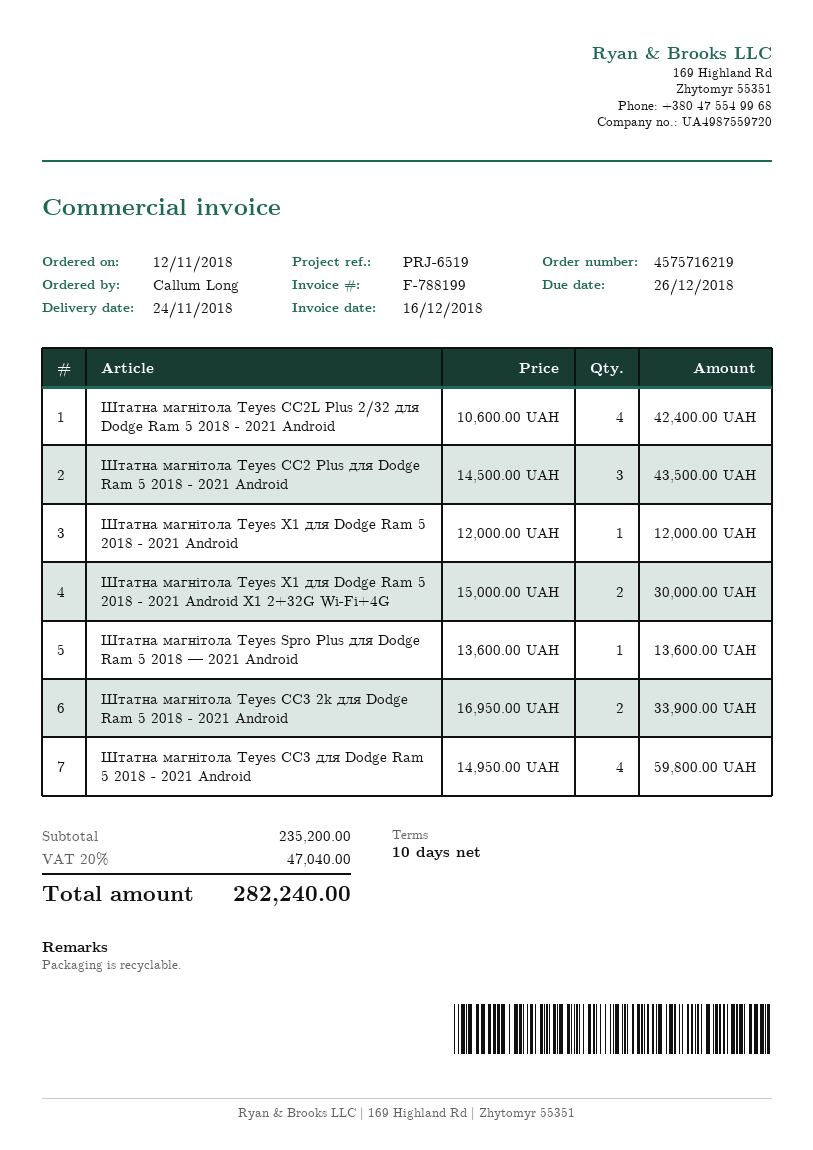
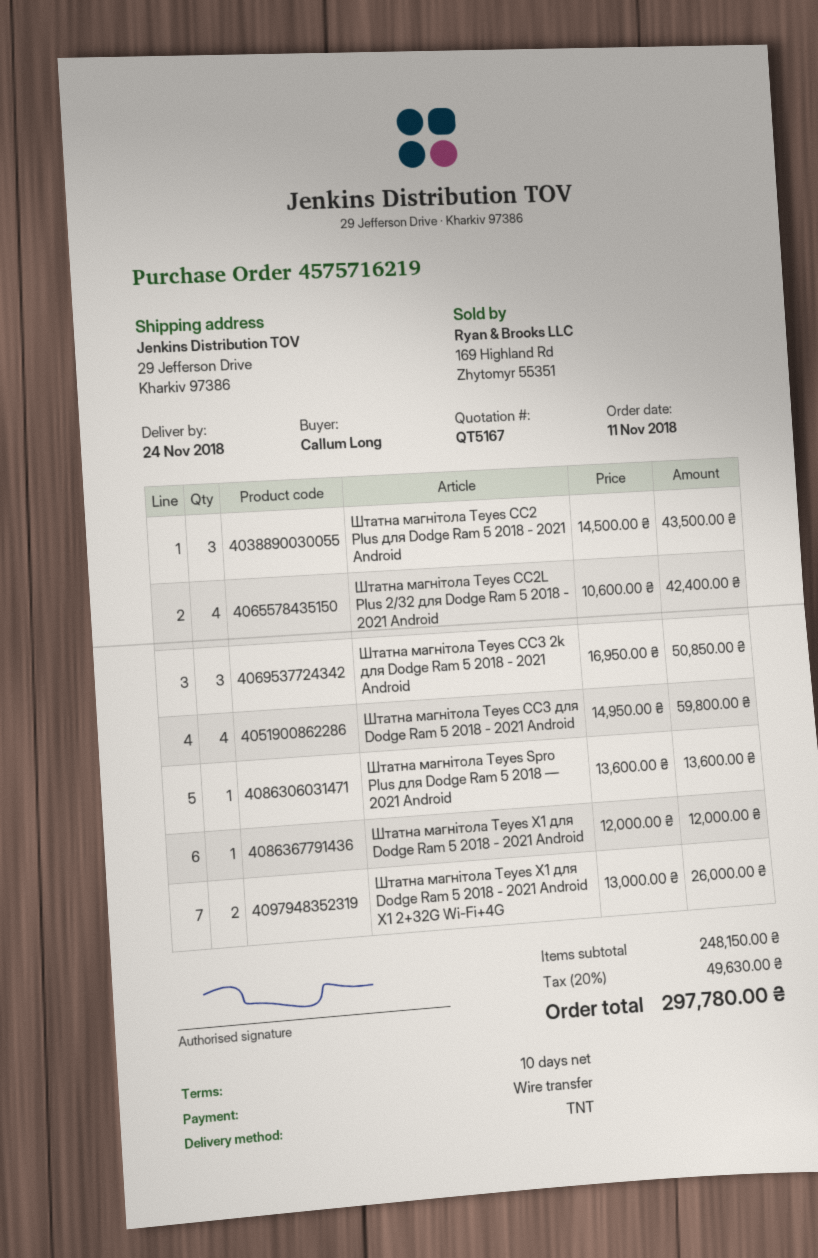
order date: 2018-11-12 -> 2018-11-11
Штатна магнітола Teyes X1 для Dodge Ram 5 2018 - 2021 Android X1 2+32G Wi-Fi+4G: 2 x 15000.00 = 30000.00 -> 2 x 13000.00 = 26000.00
Штатна магнітола Teyes CC3 2k для Dodge Ram 5 2018 - 2021 Android: 2 x 16950.00 = 33900.00 -> 3 x 16950.00 = 50850.00
subtotal: 235200.00 -> 248150.00
tax: 20% = 47040.00 -> 20% = 49630.00
total: 282240.00 -> 297780.00

